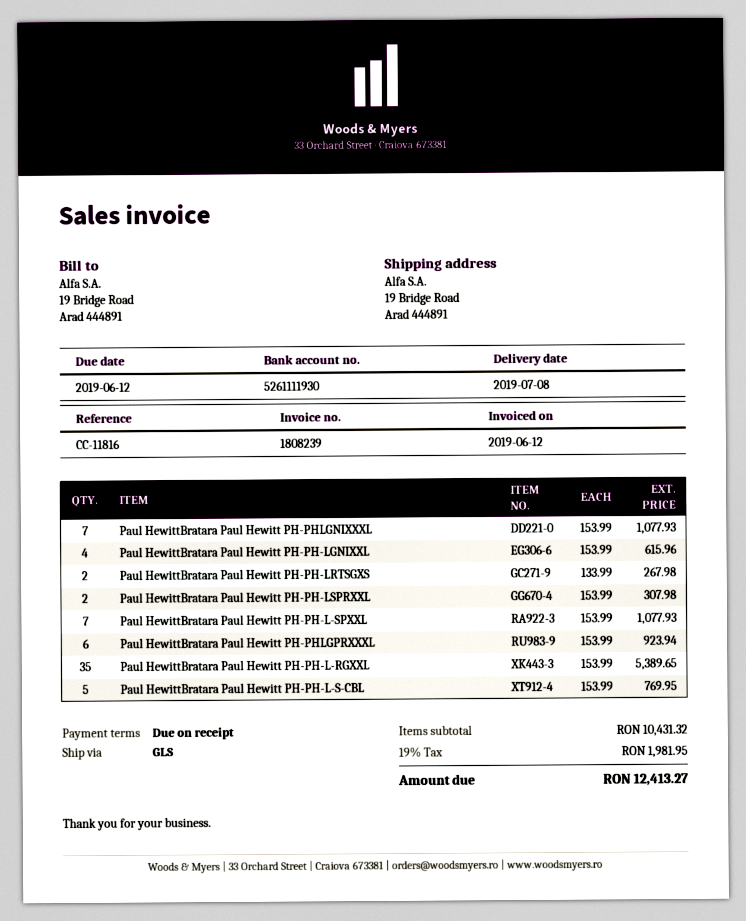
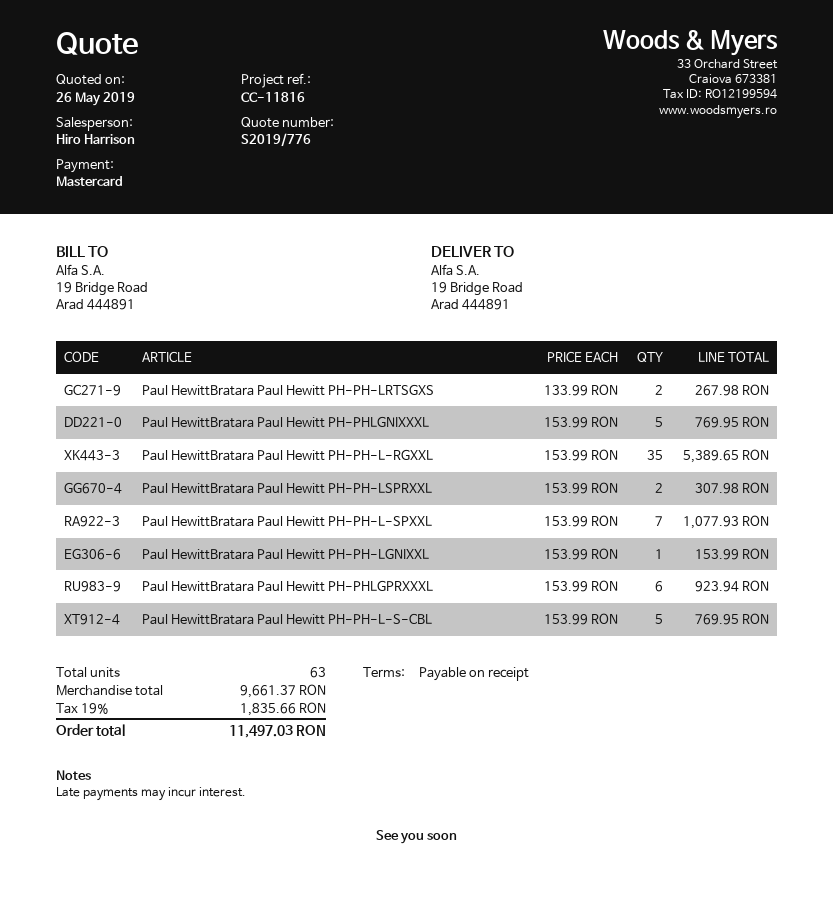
Paul HewittBratara Paul Hewitt PH-PHLGNIXXXL: 7 x 153.99 = 1077.93 -> 5 x 153.99 = 769.95
Paul HewittBratara Paul Hewitt PH-PH-LGNIXXL: 4 x 153.99 = 615.96 -> 1 x 153.99 = 153.99
subtotal: 10431.32 -> 9661.37
tax: 19% = 1981.95 -> 19% = 1835.66
total: 12413.27 -> 11497.03

